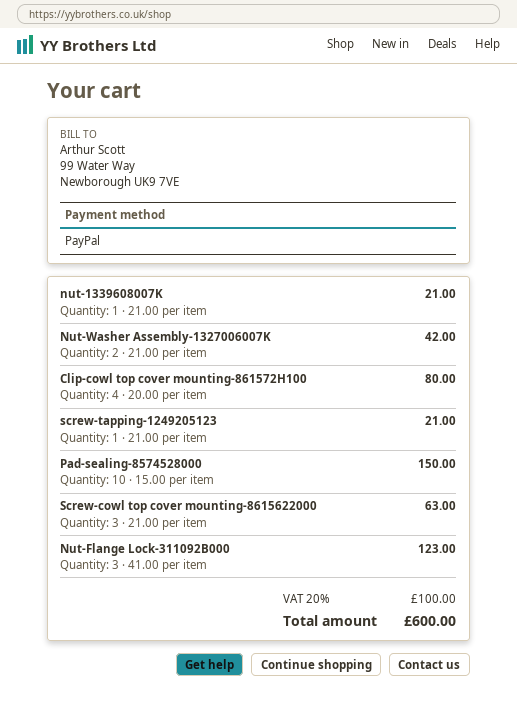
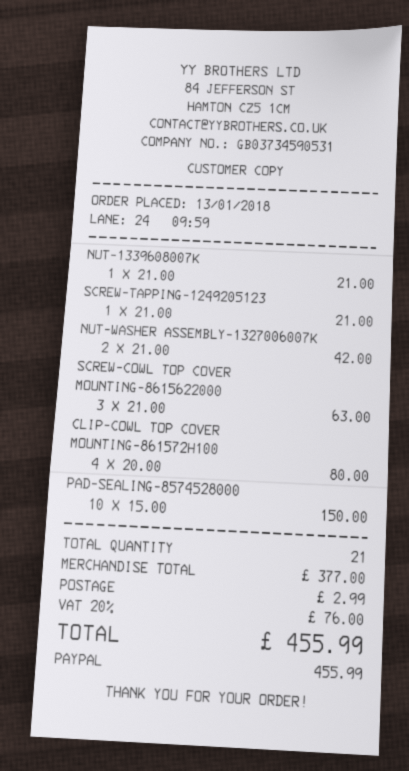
Nut-Flange Lock-311092B000: 3 x 41.00 = 123.00 -> none
shipping: none -> 2.99
tax: 20% = 100.00 -> 20% = 76.00
total: 600.00 -> 455.99

